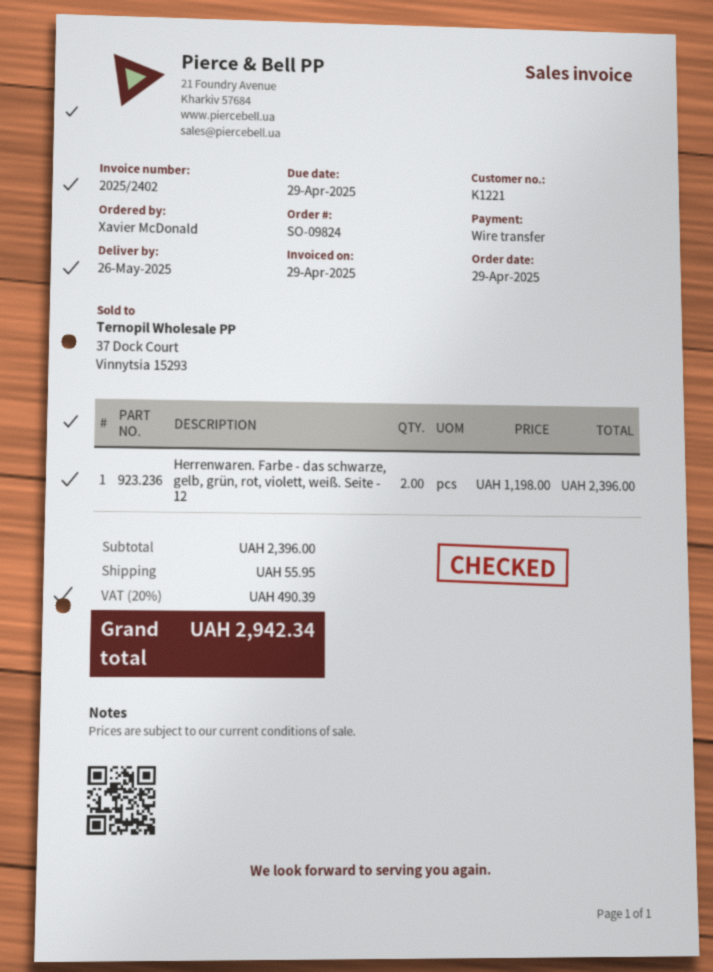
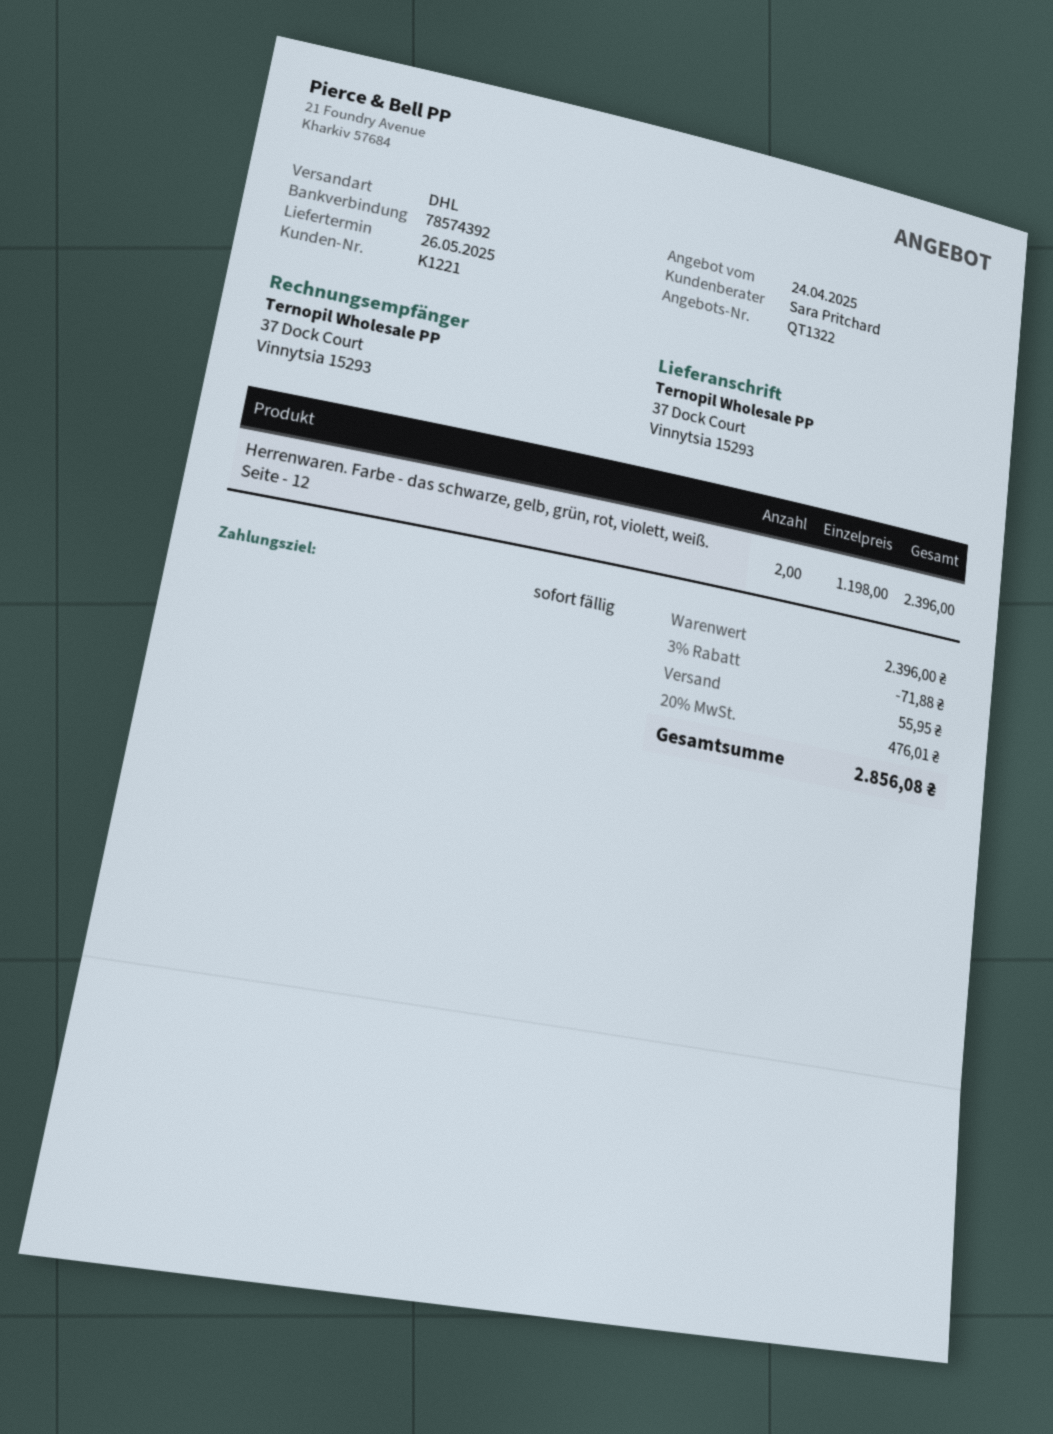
discount: none -> 3% = 71.88
tax: 20% = 490.39 -> 20% = 476.01
total: 2942.34 -> 2856.08

